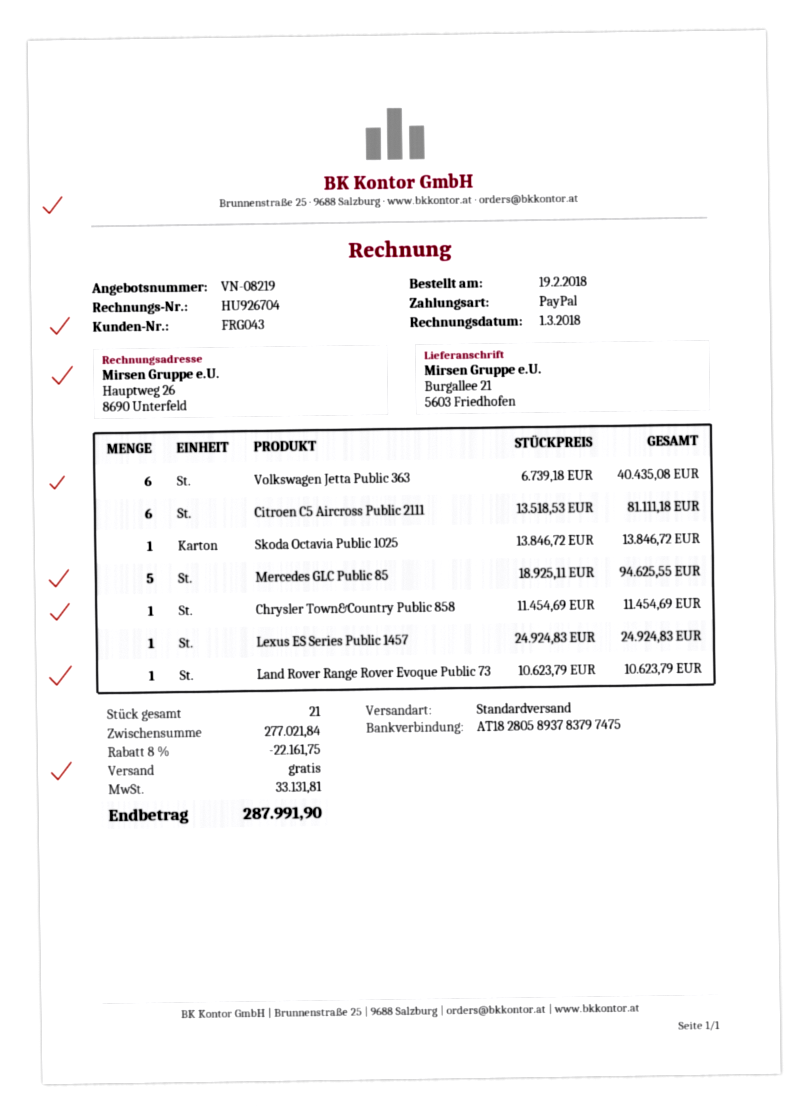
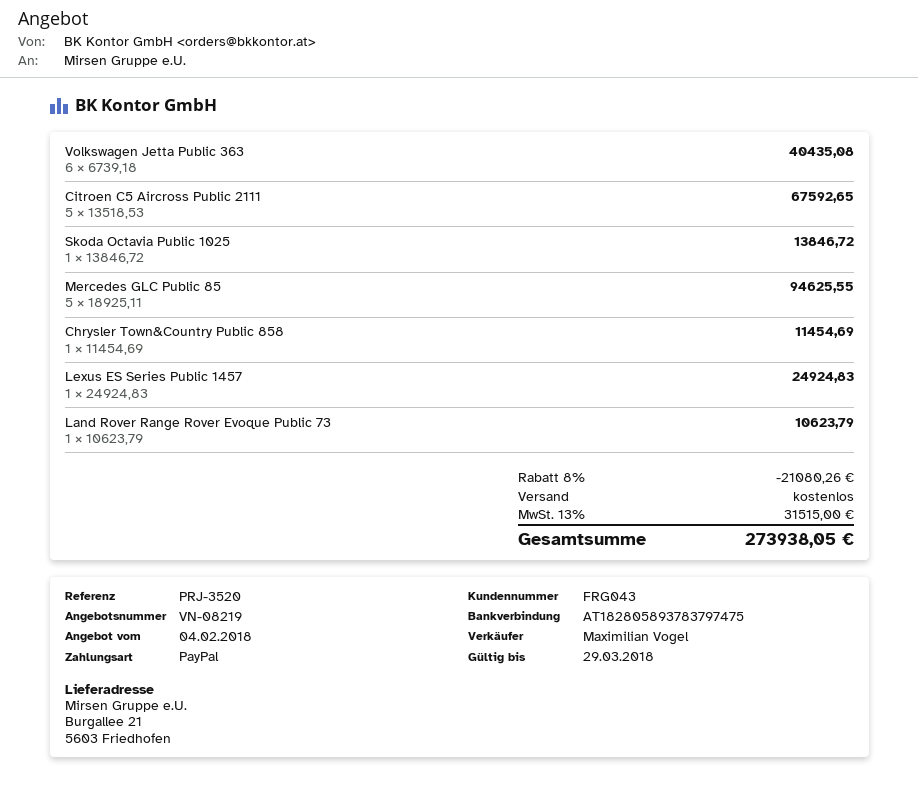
Citroen C5 Aircross Public 2111: 6 x 13518.53 = 81111.18 -> 5 x 13518.53 = 67592.65
discount: 8% = 22161.75 -> 8% = 21080.26
tax: 33131.81 -> 31515.00
total: 287991.90 -> 273938.05

